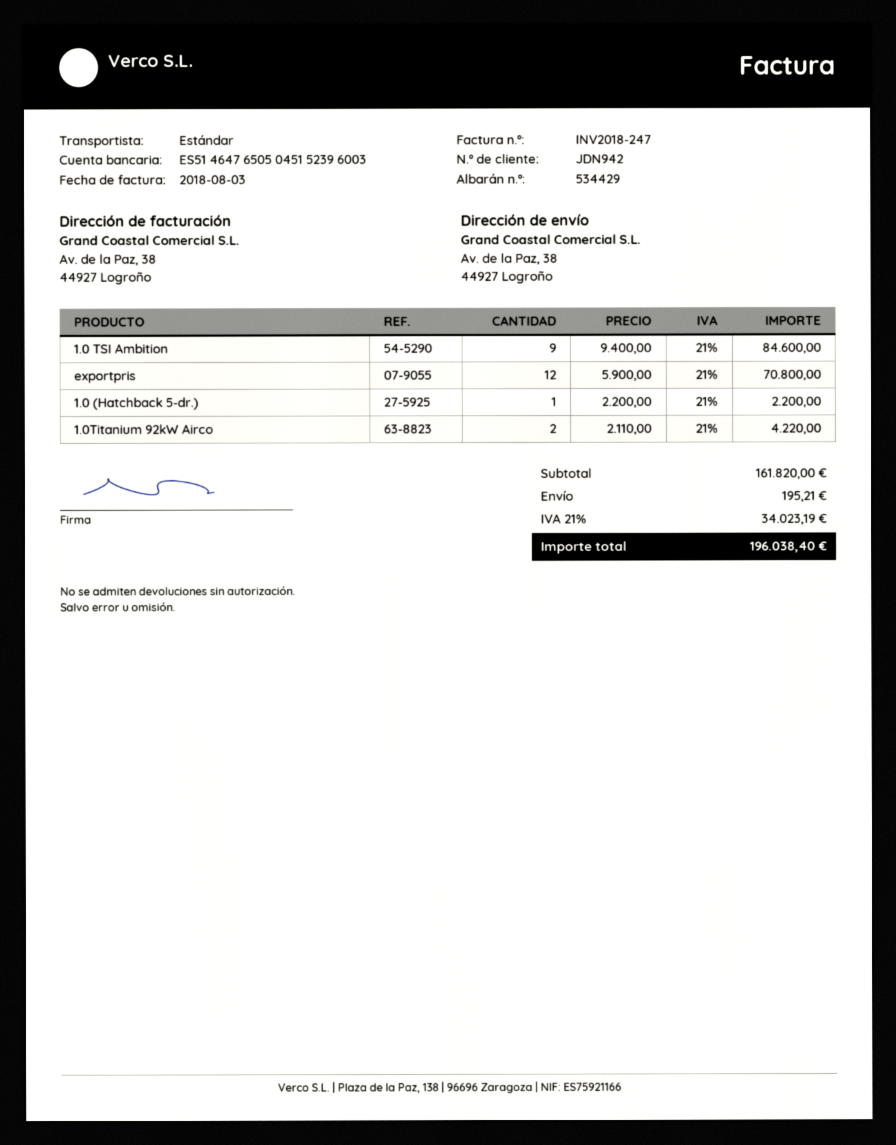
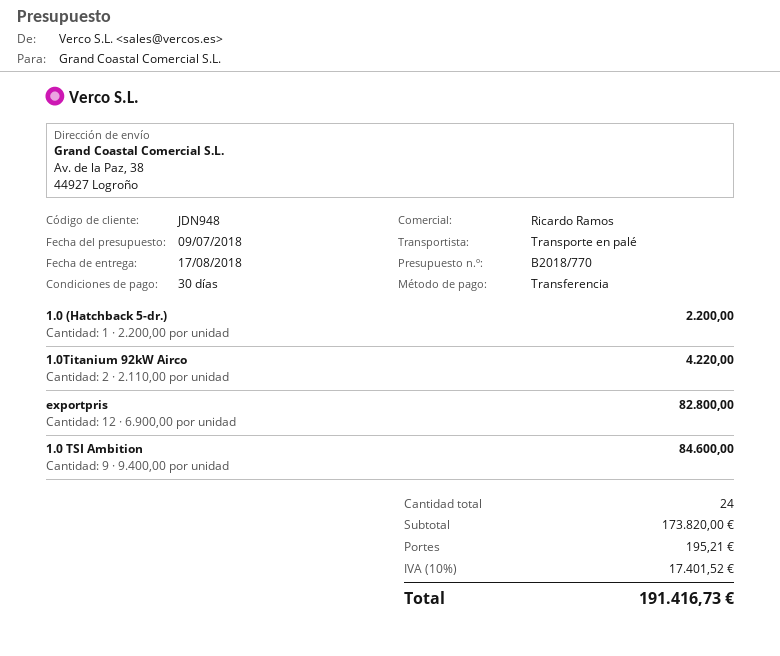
customer number: JDN942 -> JDN948
shipping method: standard -> pallet freight
exportpris: 12 x 5900.00 = 70800.00 -> 12 x 6900.00 = 82800.00
subtotal: 161820.00 -> 173820.00
tax: 21% = 34023.19 -> 10% = 17401.52
total: 196038.40 -> 191416.73

